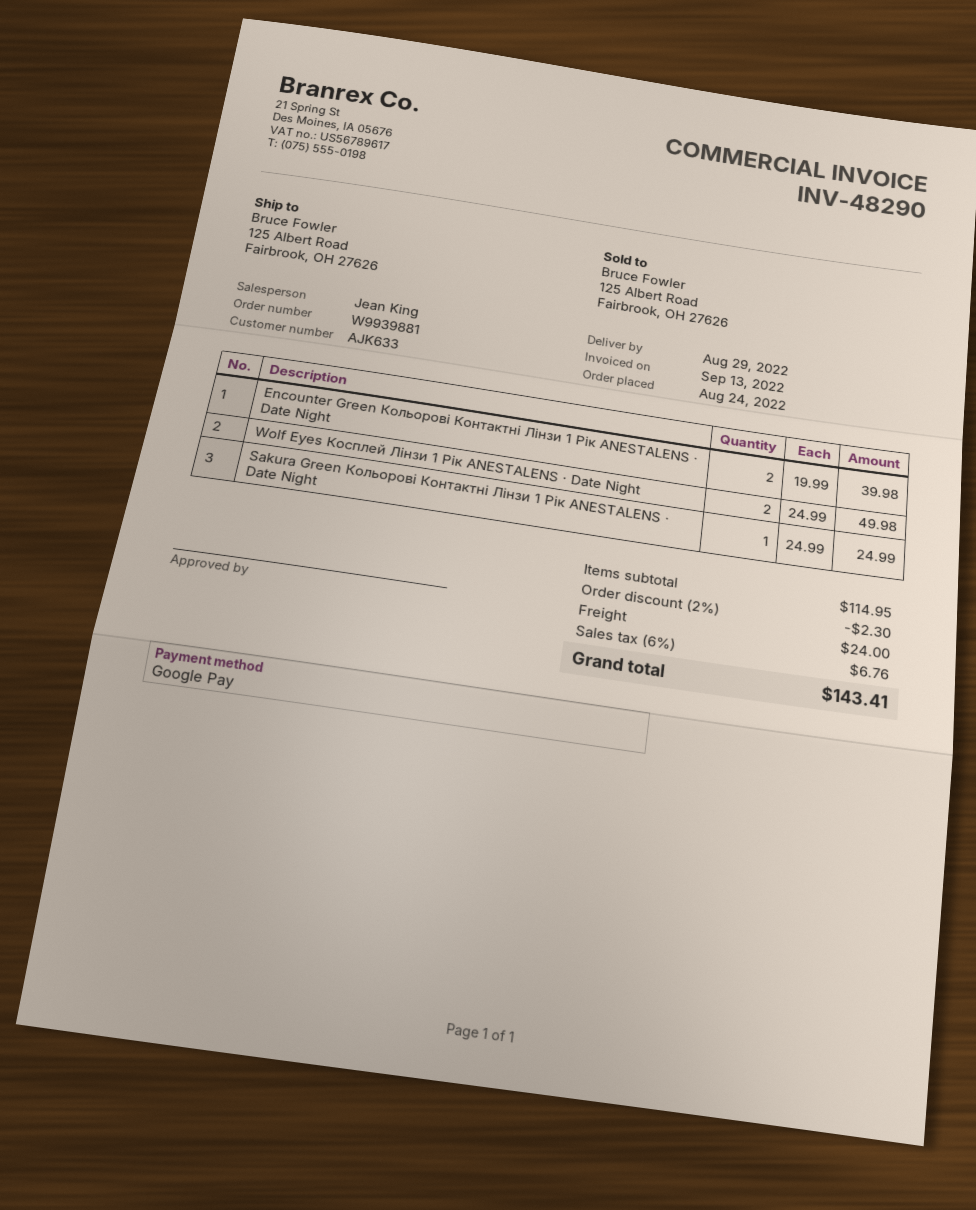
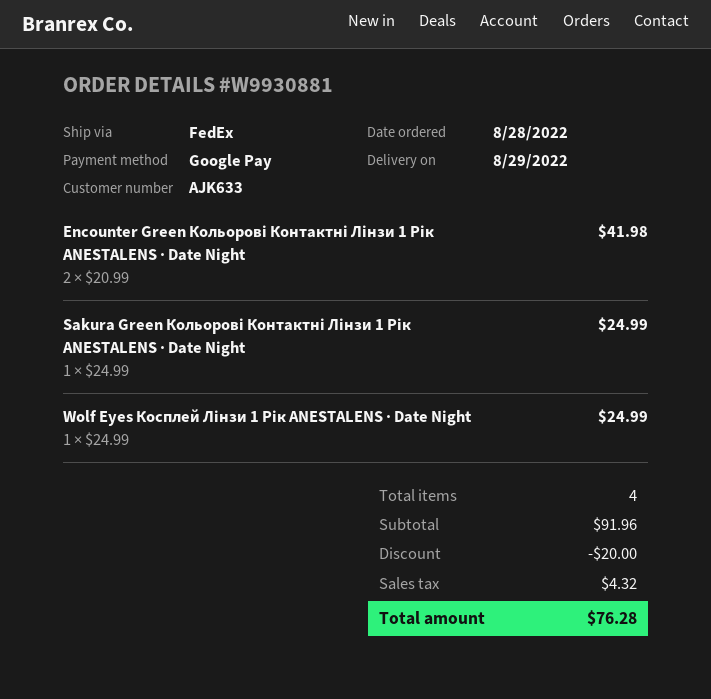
order number: W9939881 -> W9930881
order date: 2022-08-24 -> 2022-08-28
Encounter Green Кольорові Контактні Лінзи 1 Рік ANESTALENS · Date Night: 2 x 19.99 = 39.98 -> 2 x 20.99 = 41.98
Wolf Eyes Косплей Лінзи 1 Рік ANESTALENS · Date Night: 2 x 24.99 = 49.98 -> 1 x 24.99 = 24.99
subtotal: 114.95 -> 91.96
discount: 2.30 -> 20.00
shipping: 24.00 -> none
tax: 6.76 -> 4.32
total: 143.41 -> 76.28

